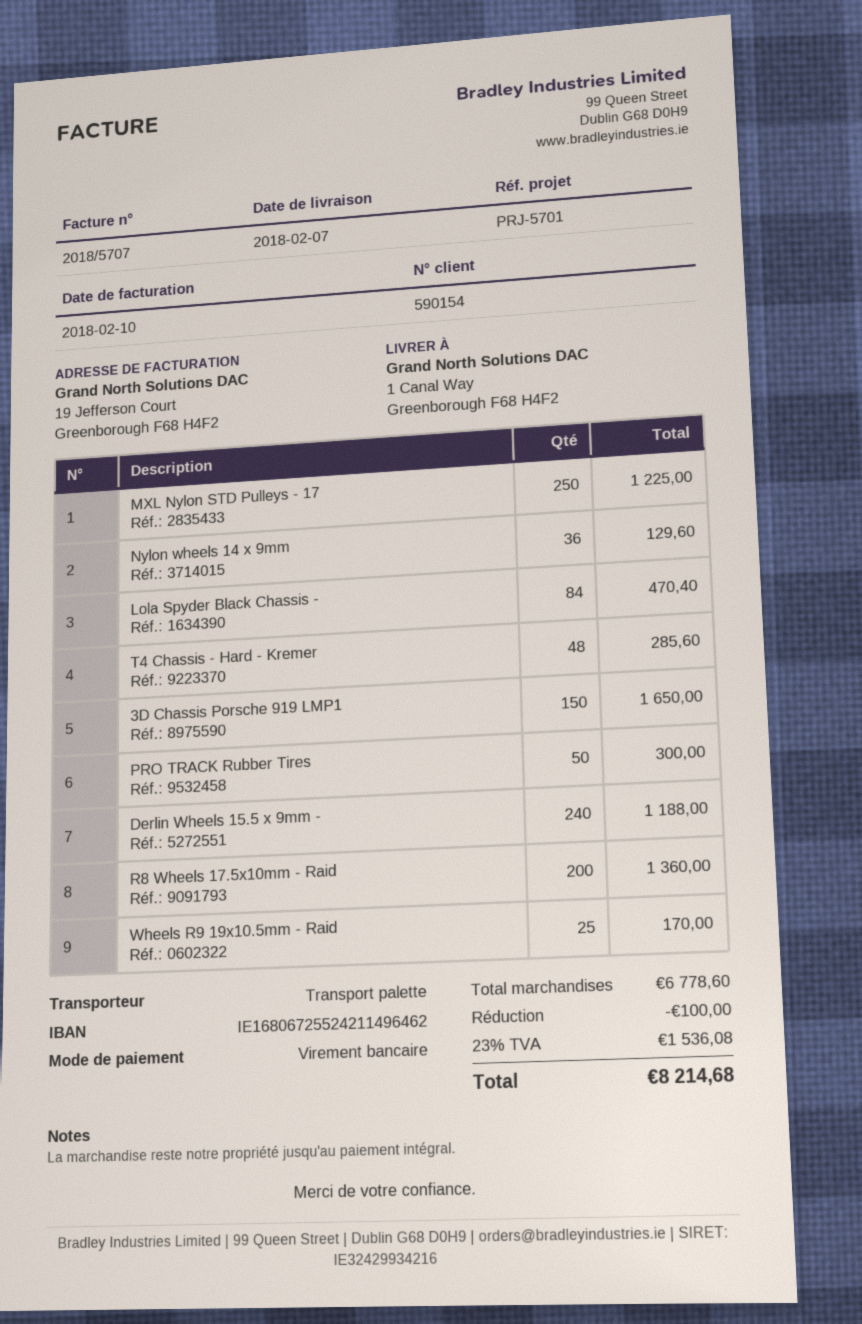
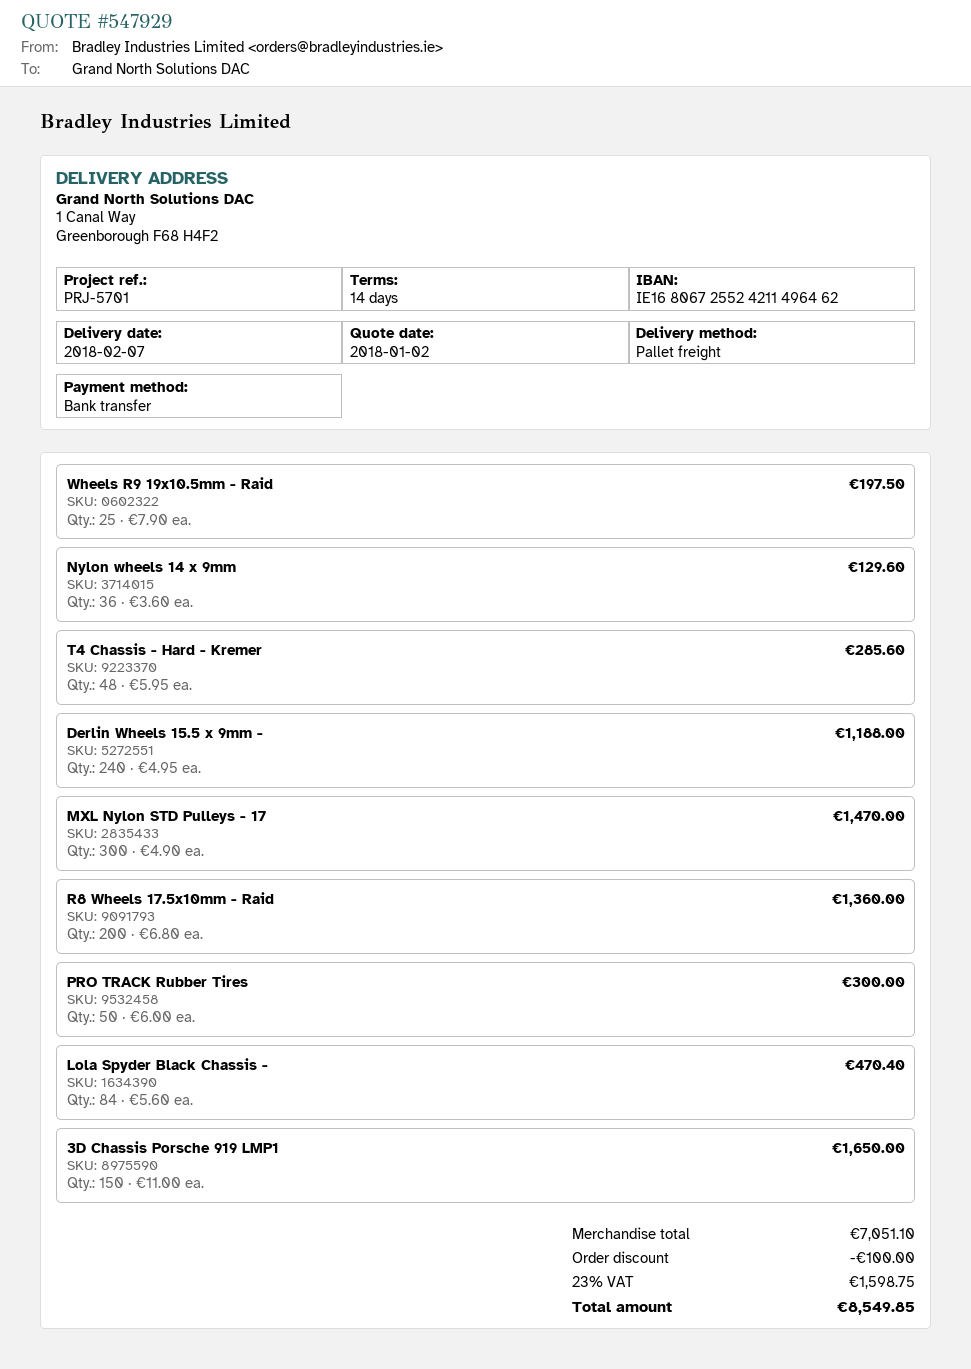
MXL Nylon STD Pulleys - 17: 250 for 1225.00 -> 300 for 1470.00
Wheels R9 19x10.5mm - Raid: 25 for 170.00 -> 25 for 197.50
subtotal: 6778.60 -> 7051.10
tax: 23% = 1536.08 -> 23% = 1598.75
total: 8214.68 -> 8549.85

